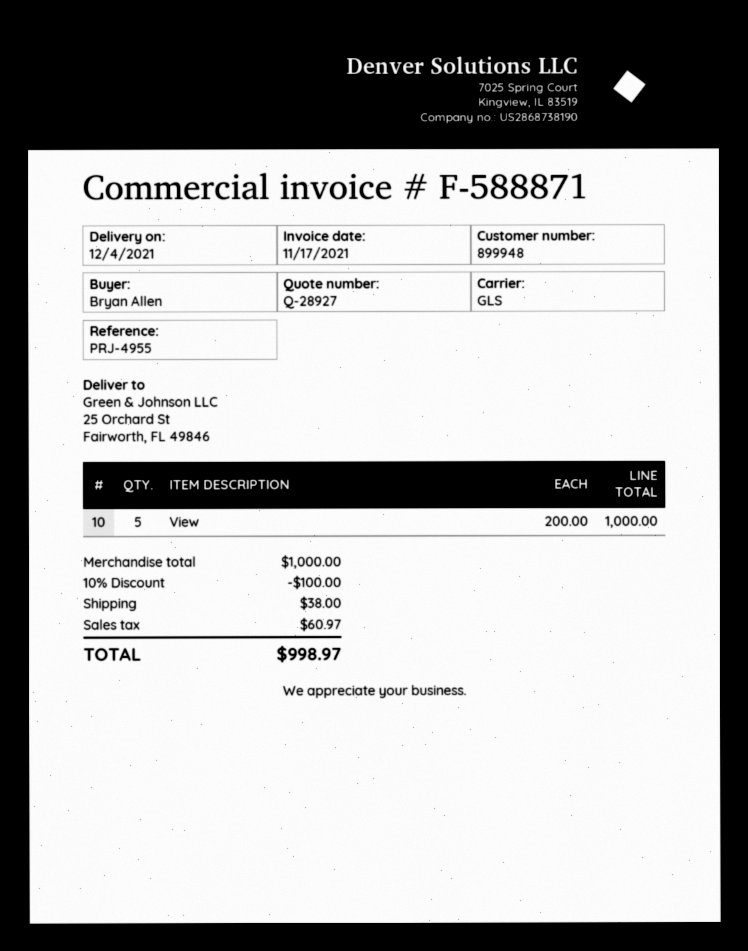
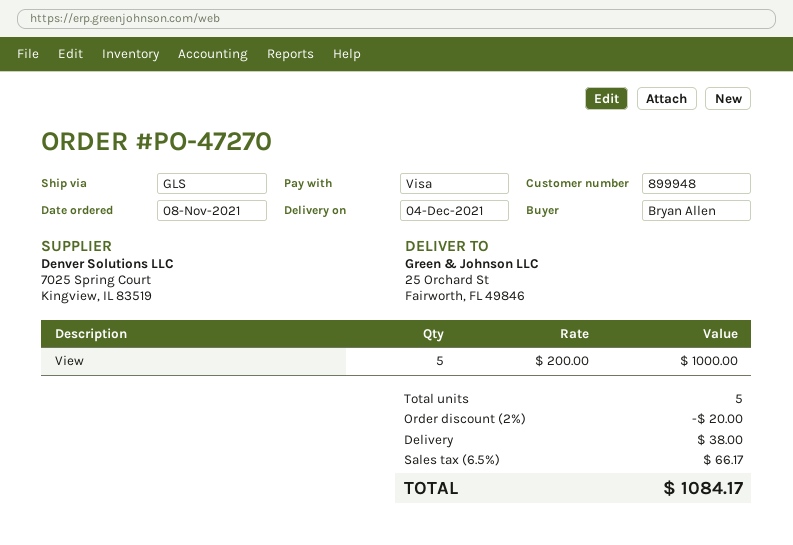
discount: 10% = 100.00 -> 2% = 20.00
tax: 60.97 -> 66.17
total: 998.97 -> 1084.17

